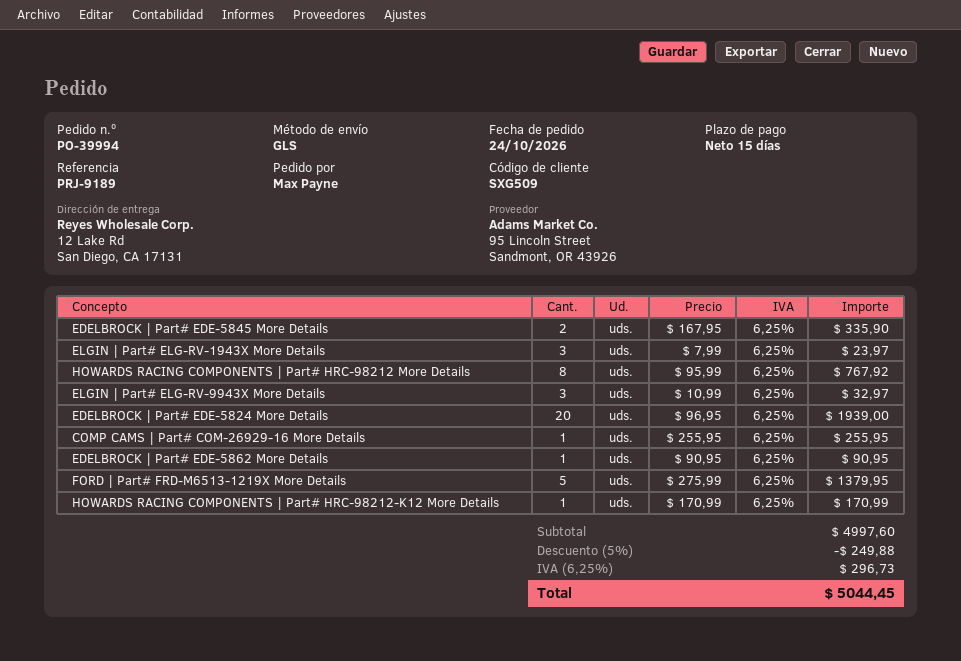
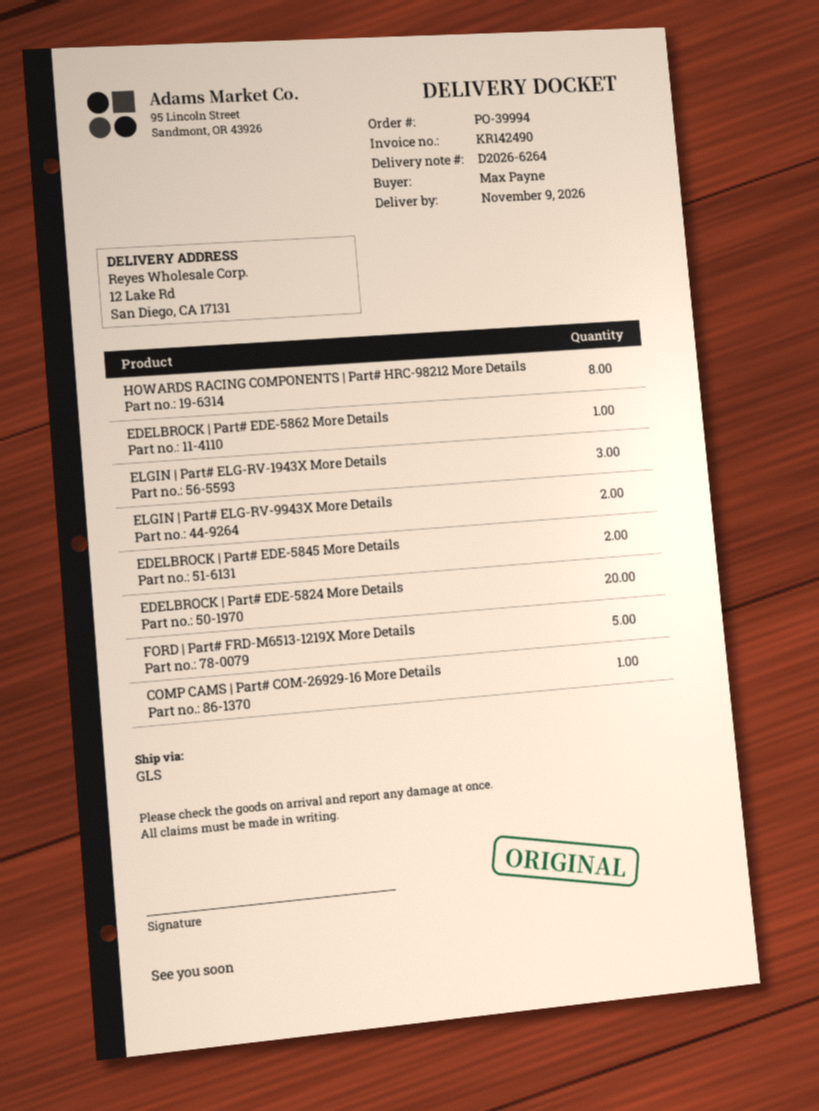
ELGIN | Part# ELG-RV-9943X More Details: 3 -> 2
HOWARDS RACING COMPONENTS | Part# HRC-98212-K12 More Details: 1 -> none

